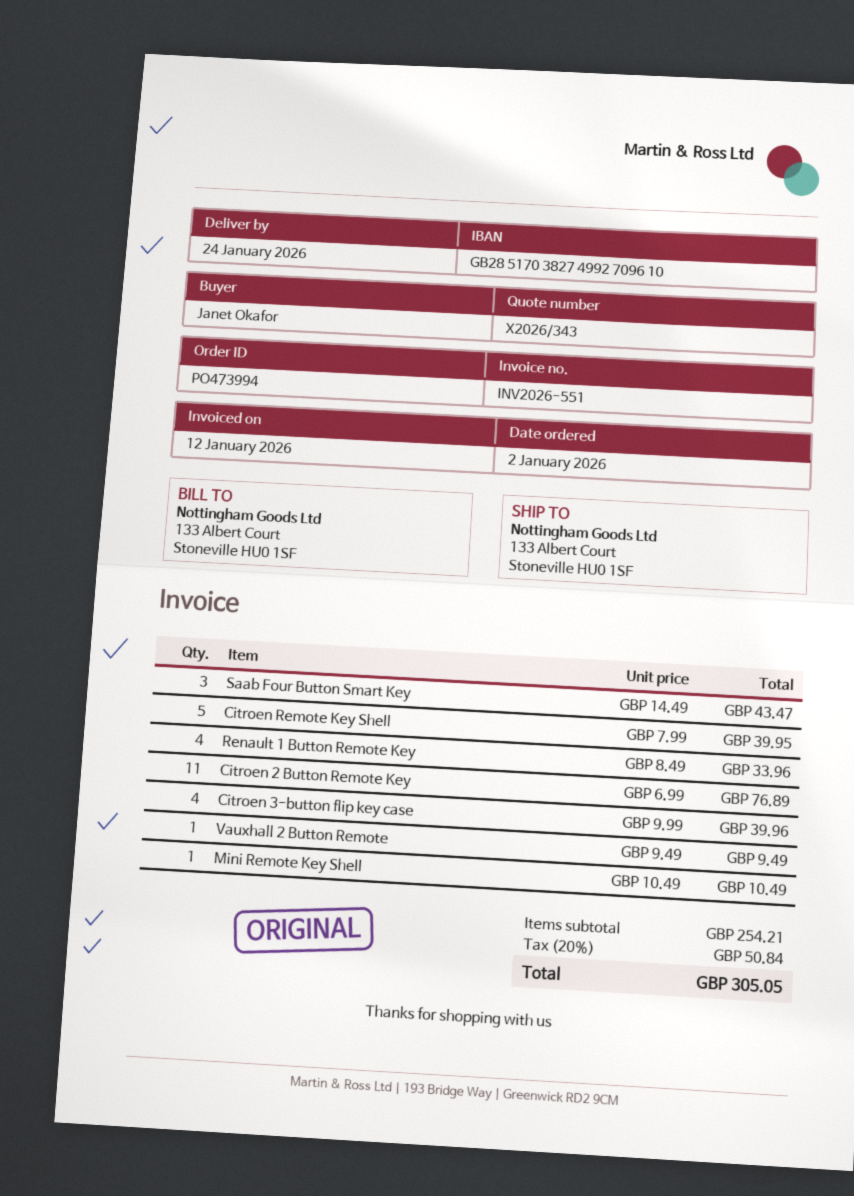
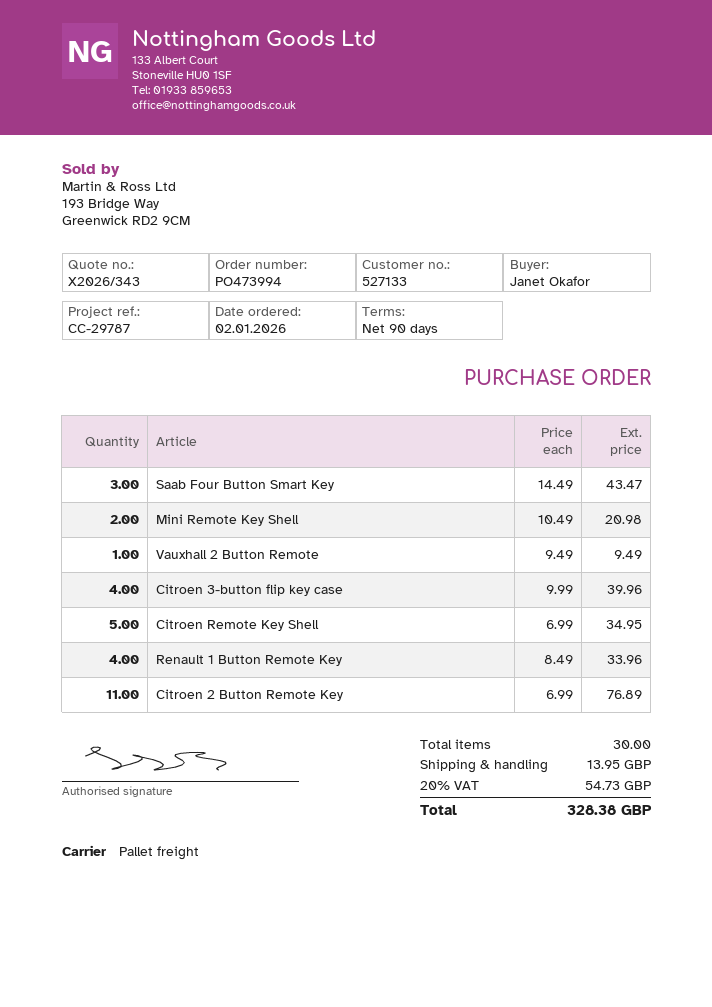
Citroen Remote Key Shell: 5 x 7.99 = 39.95 -> 5 x 6.99 = 34.95
Mini Remote Key Shell: 1 x 10.49 = 10.49 -> 2 x 10.49 = 20.98
shipping: none -> 13.95
tax: 20% = 50.84 -> 20% = 54.73
total: 305.05 -> 328.38

